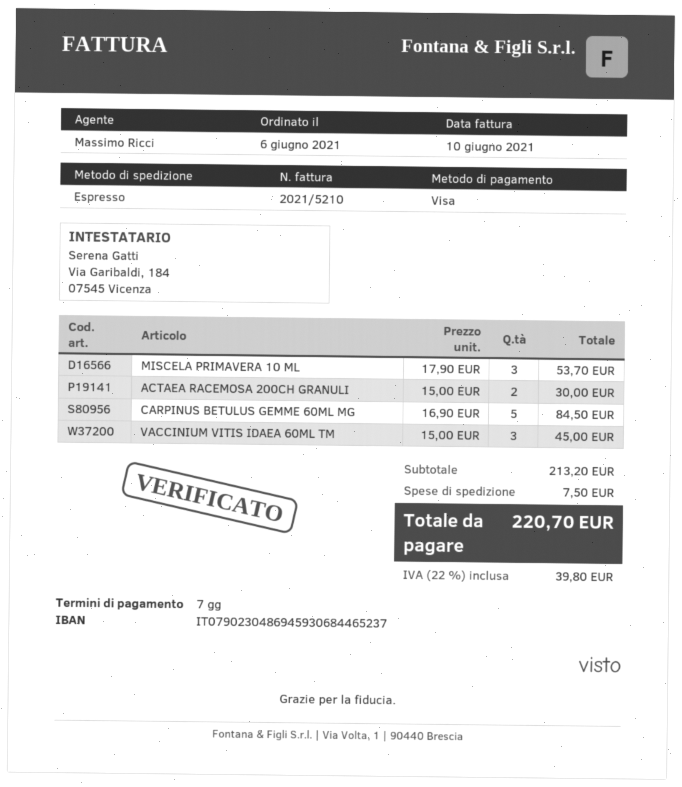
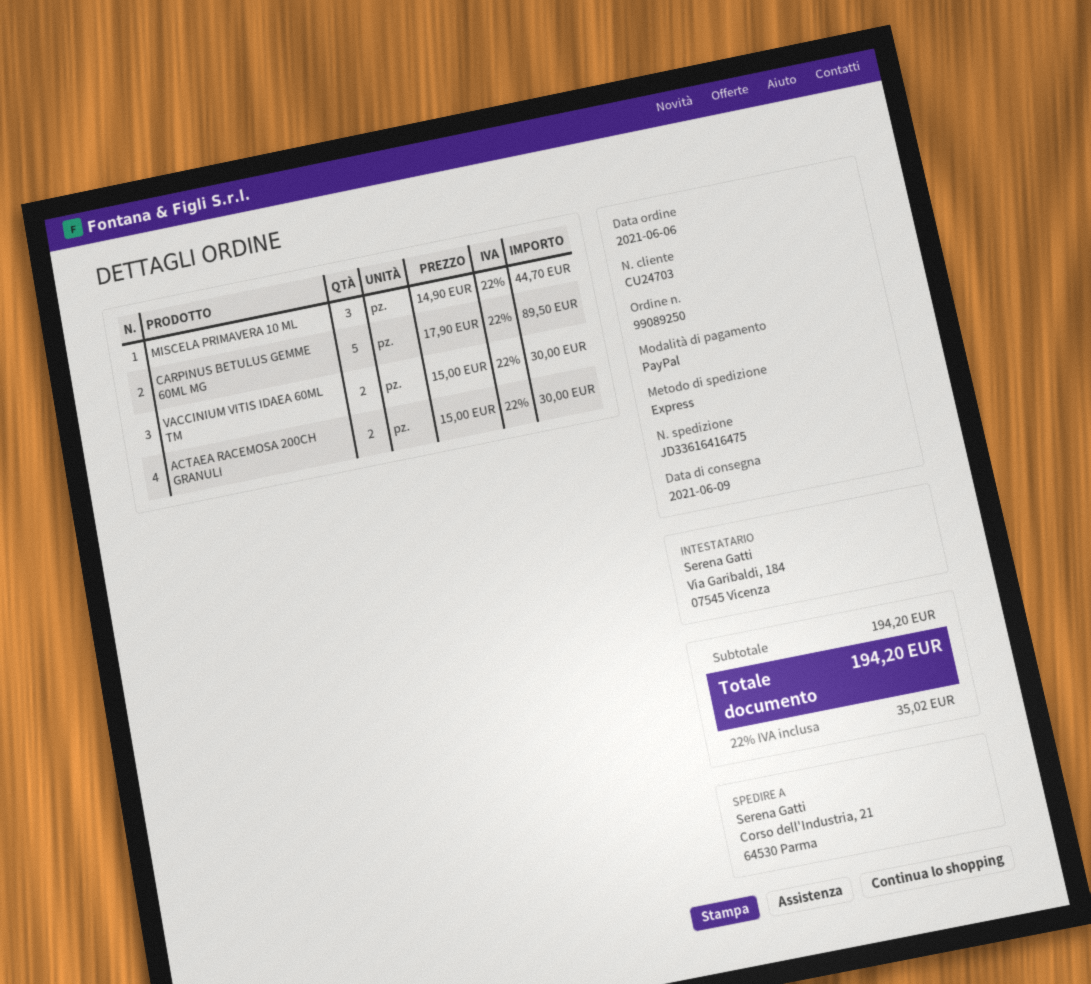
payment method: Visa -> PayPal
MISCELA PRIMAVERA 10 ML: 3 x 17.90 = 53.70 -> 3 x 14.90 = 44.70
CARPINUS BETULUS GEMME 60ML MG: 5 x 16.90 = 84.50 -> 5 x 17.90 = 89.50
VACCINIUM VITIS IDAEA 60ML TM: 3 x 15.00 = 45.00 -> 2 x 15.00 = 30.00
subtotal: 213.20 -> 194.20
shipping: 7.50 -> none
tax: 22% = 39.80 -> 22% = 35.02
total: 220.70 -> 194.20

